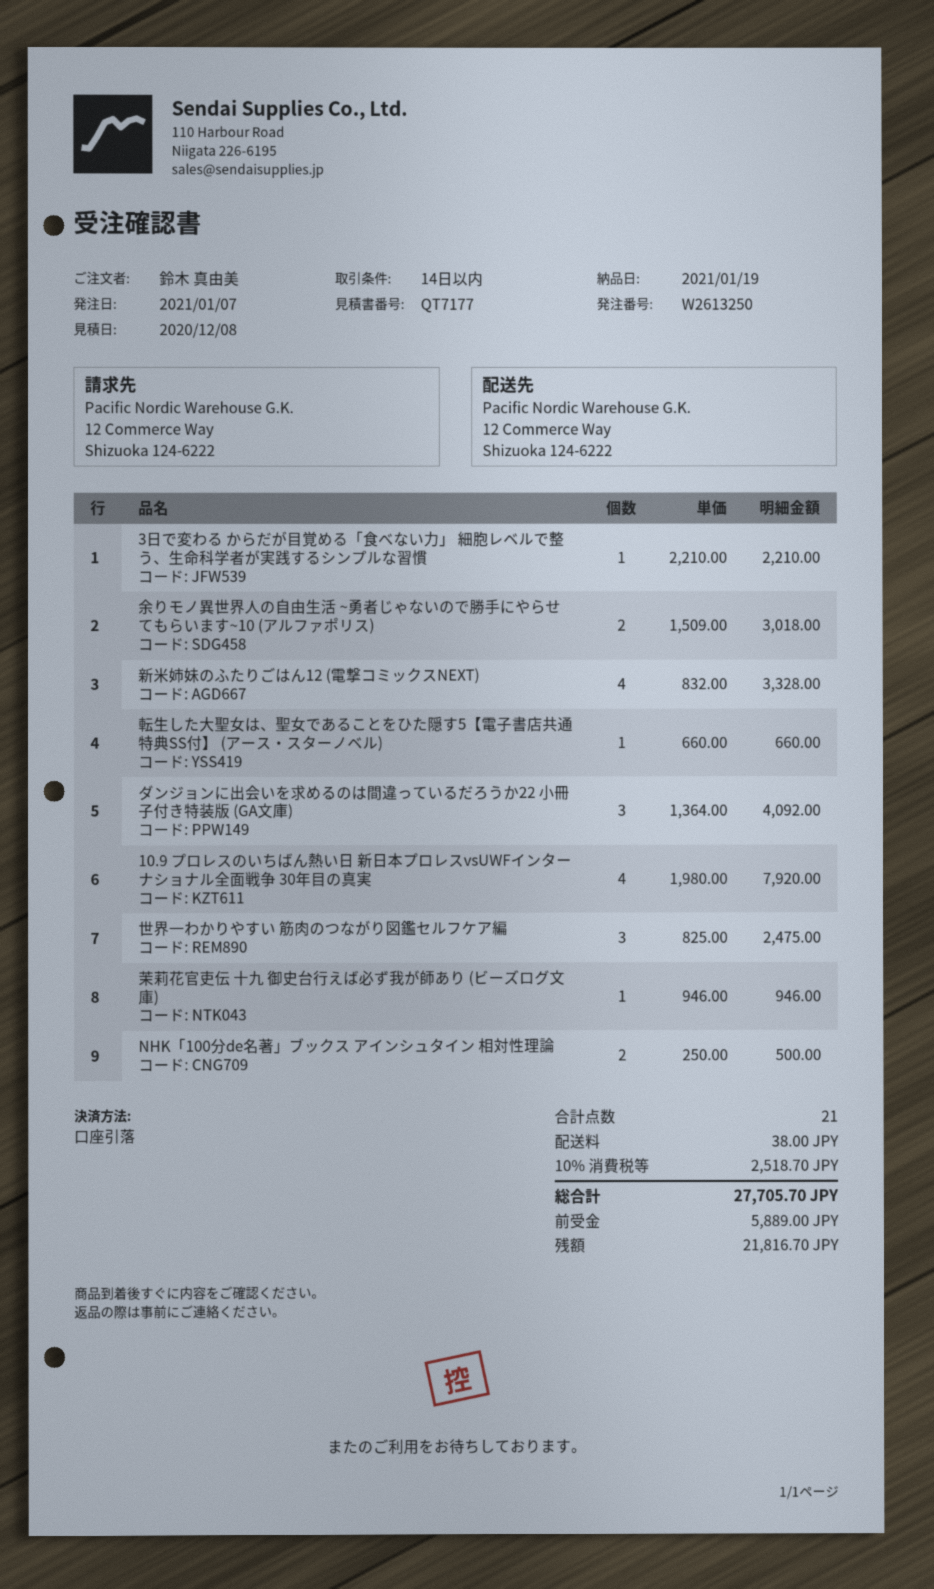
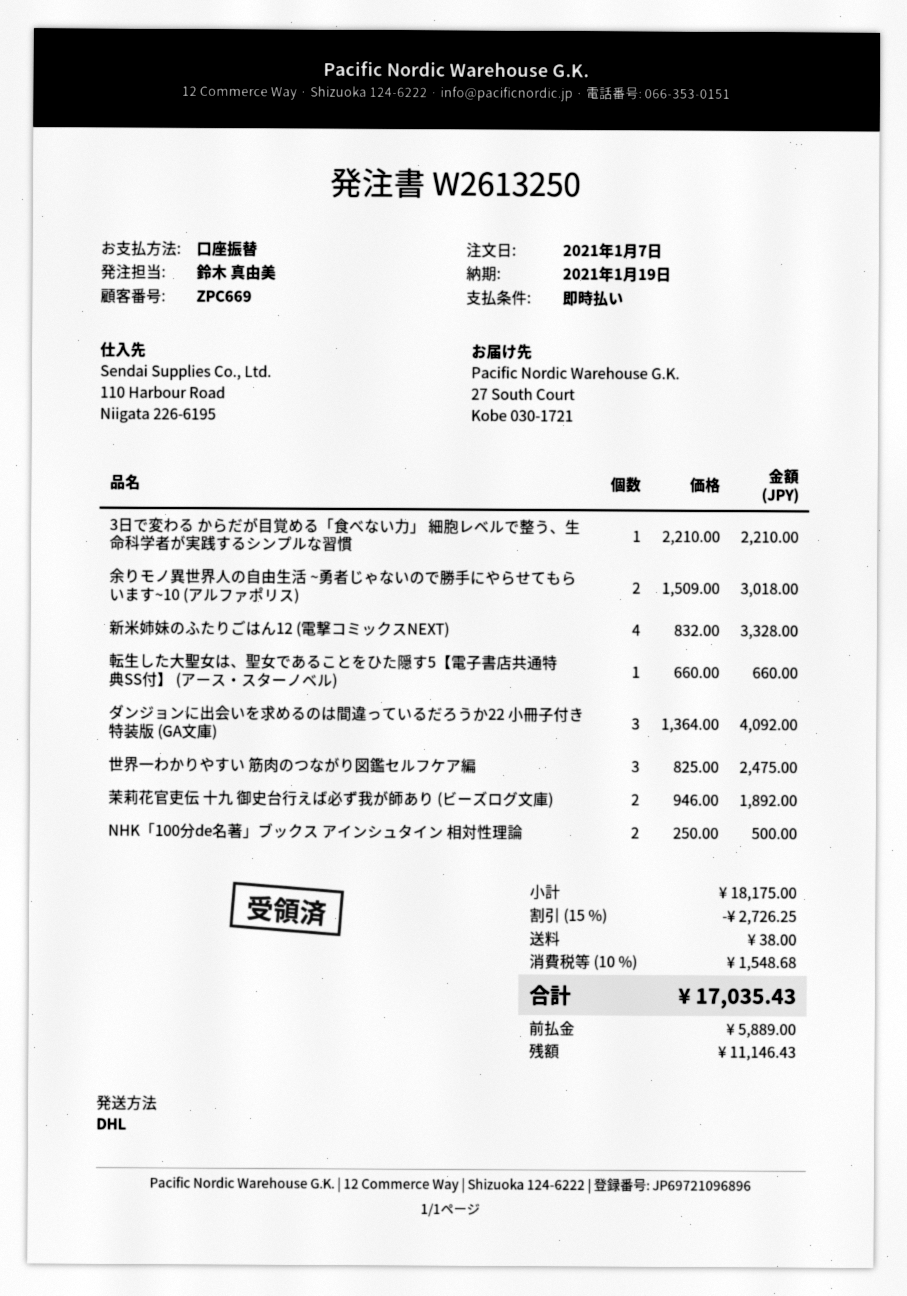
payment terms: 14 days -> on receipt
ship to: 12 Commerce Way, Shizuoka 124-6222 -> 27 South Court, Kobe 030-1721
10.9 プロレスのいちばん熱い日 新日本プロレスvsUWFインターナショナル全面戦争 30年目の真実: 4 x 1980.00 = 7920.00 -> none
茉莉花官吏伝 十九 御史台行えば必ず我が師あり (ビーズログ文庫): 1 x 946.00 = 946.00 -> 2 x 946.00 = 1892.00
discount: none -> 15% = 2726.25
tax: 10% = 2518.70 -> 10% = 1548.68
total: 27705.70 -> 17035.43
balance: 21816.70 -> 11146.43

